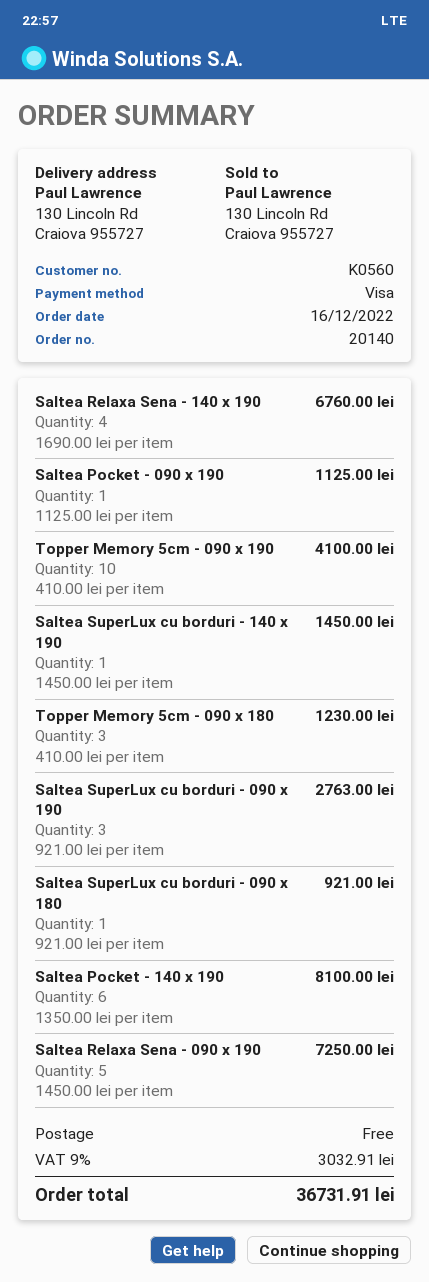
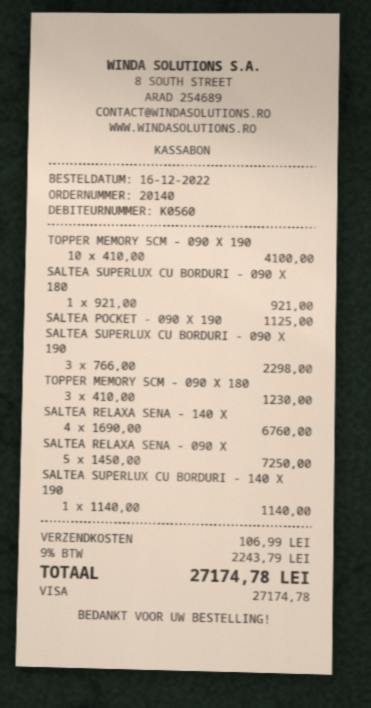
Saltea SuperLux cu borduri - 140 x 190: 1 x 1450.00 = 1450.00 -> 1 x 1140.00 = 1140.00
Saltea SuperLux cu borduri - 090 x 190: 3 x 921.00 = 2763.00 -> 3 x 766.00 = 2298.00
Saltea Pocket - 140 x 190: 6 x 1350.00 = 8100.00 -> none
shipping: 0.00 -> 106.99
tax: 9% = 3032.91 -> 9% = 2243.79
total: 36731.91 -> 27174.78

